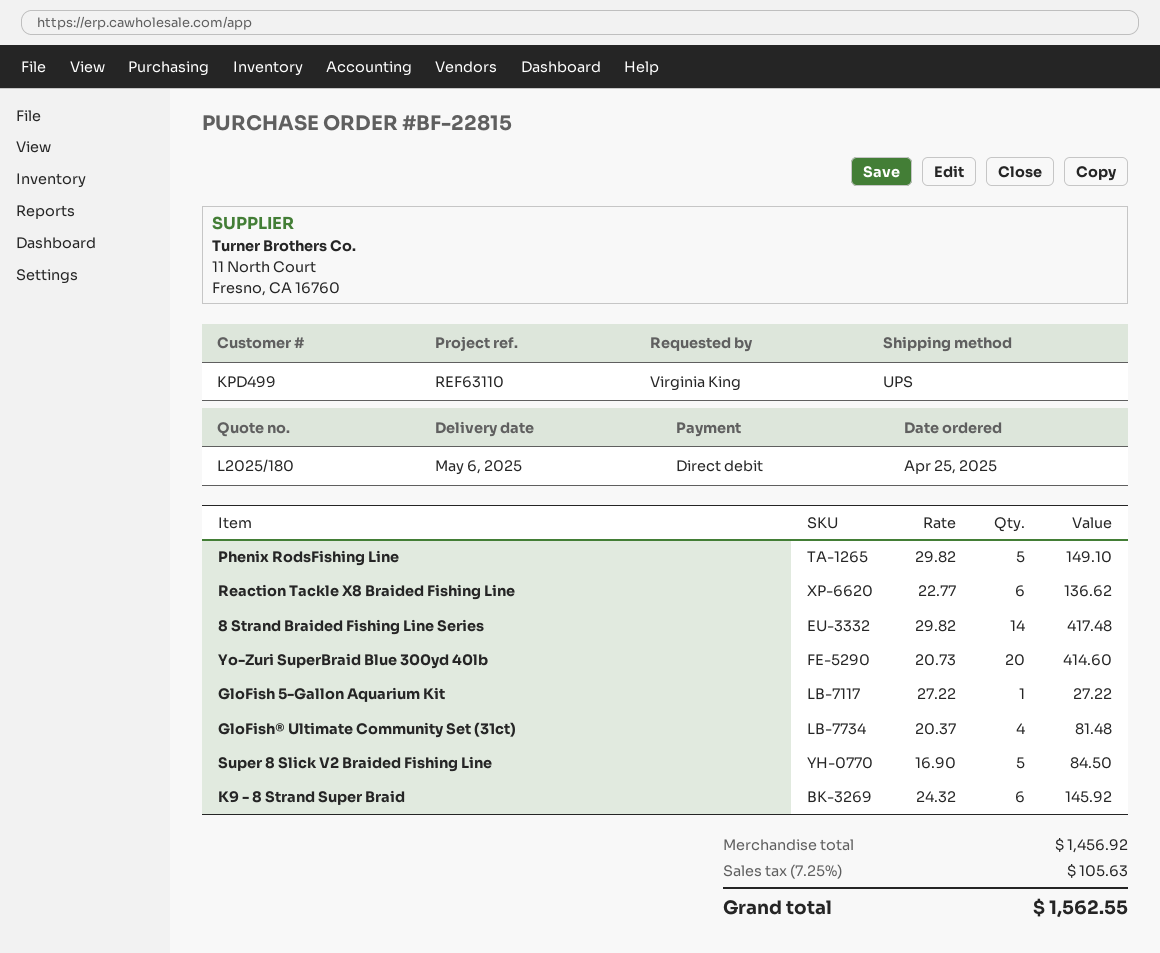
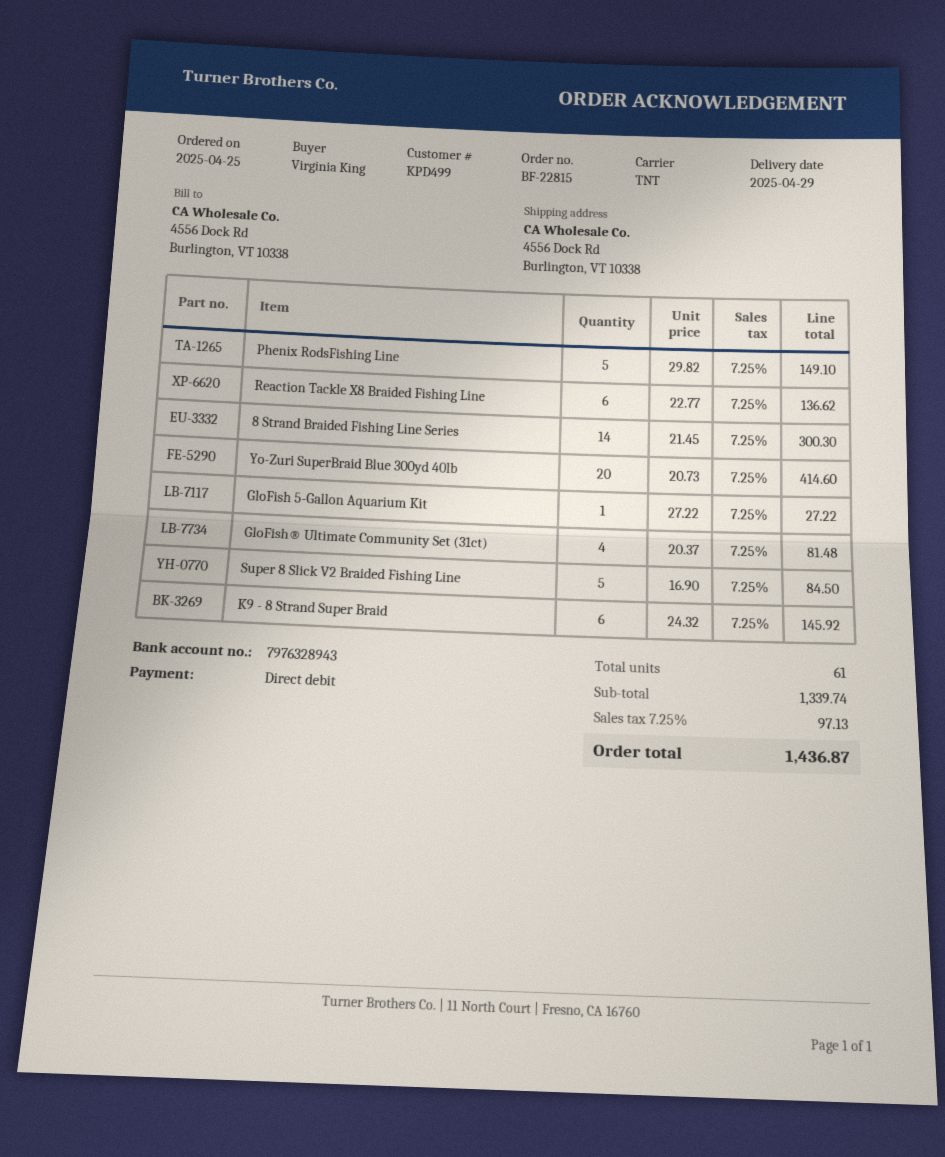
delivery date: 2025-05-06 -> 2025-04-29
shipping method: UPS -> TNT
8 Strand Braided Fishing Line Series: 14 x 29.82 = 417.48 -> 14 x 21.45 = 300.30
subtotal: 1456.92 -> 1339.74
tax: 7.25% = 105.63 -> 7.25% = 97.13
total: 1562.55 -> 1436.87

